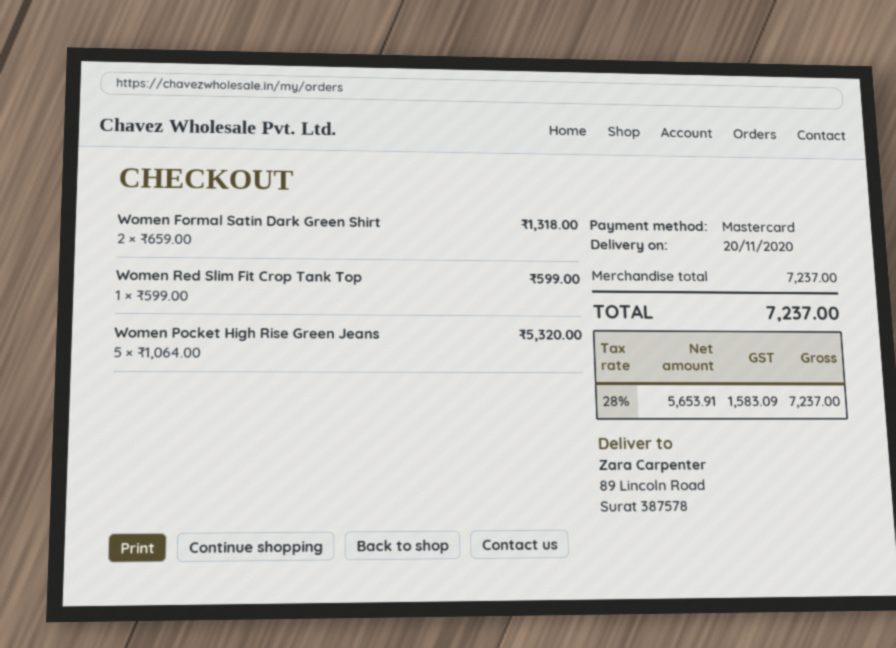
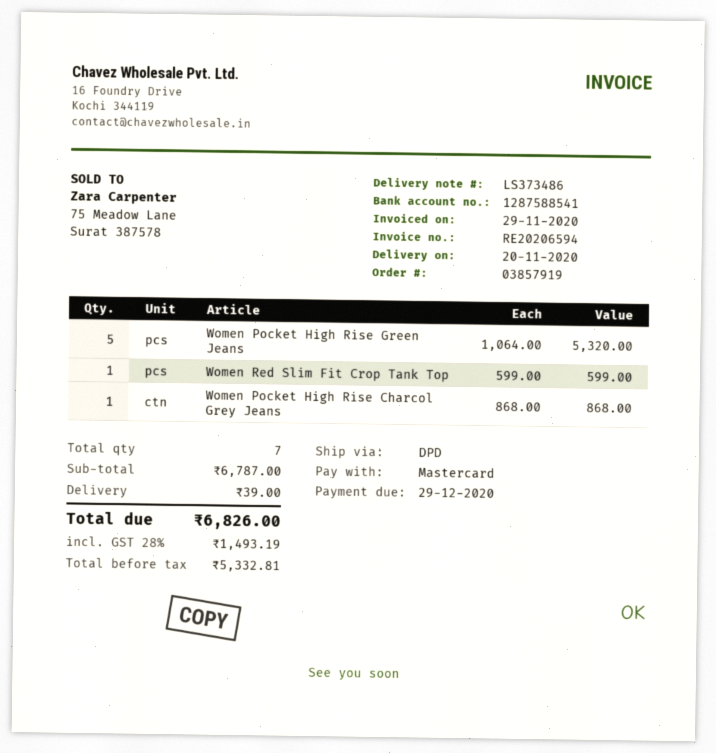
Women Formal Satin Dark Green Shirt: 2 x 659.00 = 1318.00 -> none
Women Pocket High Rise Charcol Grey Jeans: none -> 1 x 868.00 = 868.00
subtotal: 7237.00 -> 6787.00
shipping: none -> 39.00
net: 5653.91 -> 5332.81
tax: 28% = 1583.09 -> 28% = 1493.19
total: 7237.00 -> 6826.00

